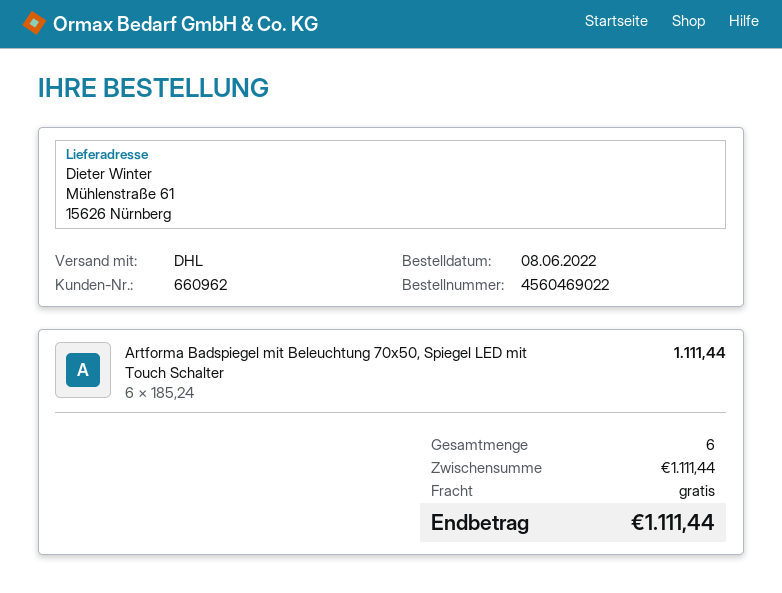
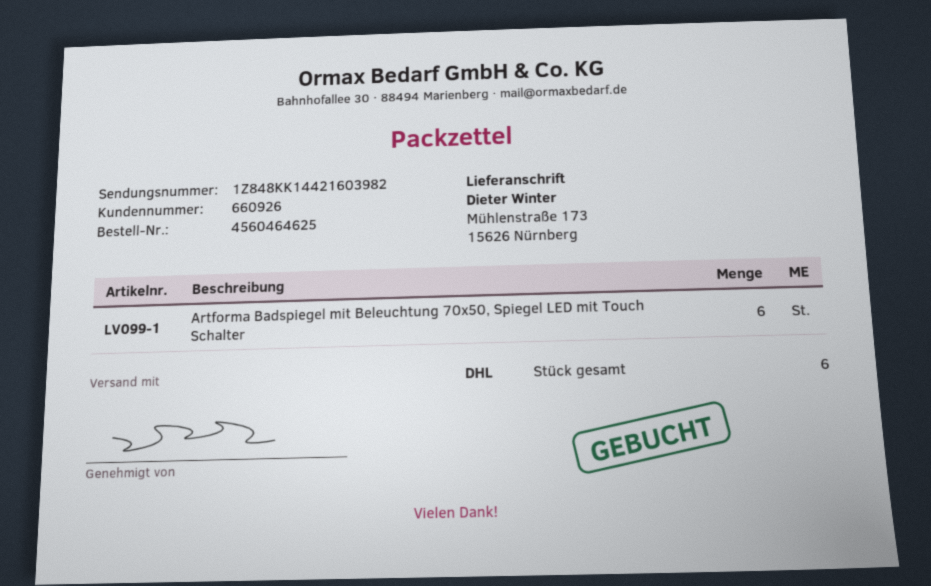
order number: 4560469022 -> 4560464625
customer number: 660962 -> 660926
ship to: Mühlenstraße 61, 15626 Nürnberg -> Mühlenstraße 173, 15626 Nürnberg

